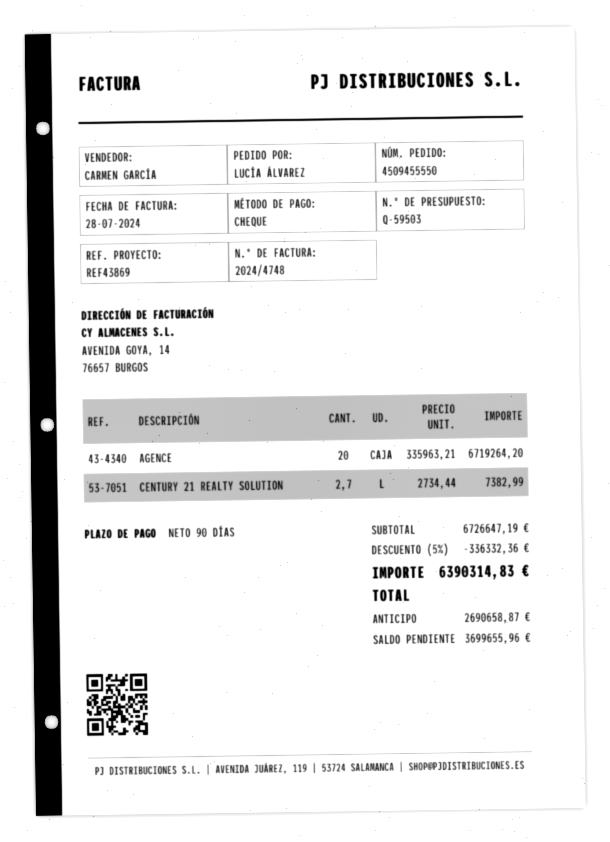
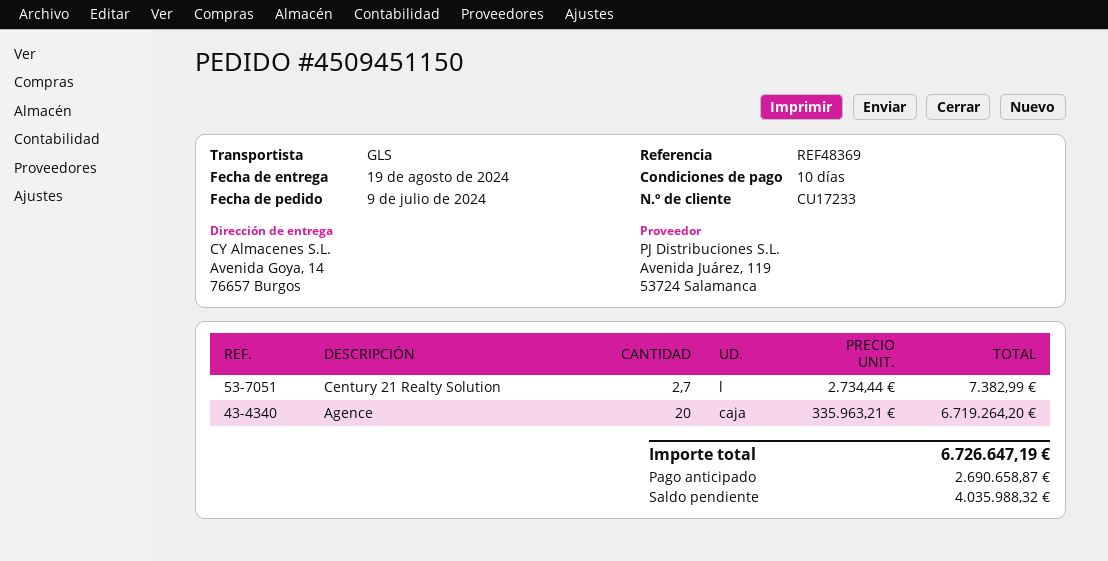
order number: 4509455550 -> 4509451150
payment terms: 90 days -> 10 days
reference: REF43869 -> REF48369
discount: 5% = 336332.36 -> none
total: 6390314.83 -> 6726647.19
balance: 3699655.96 -> 4035988.32

